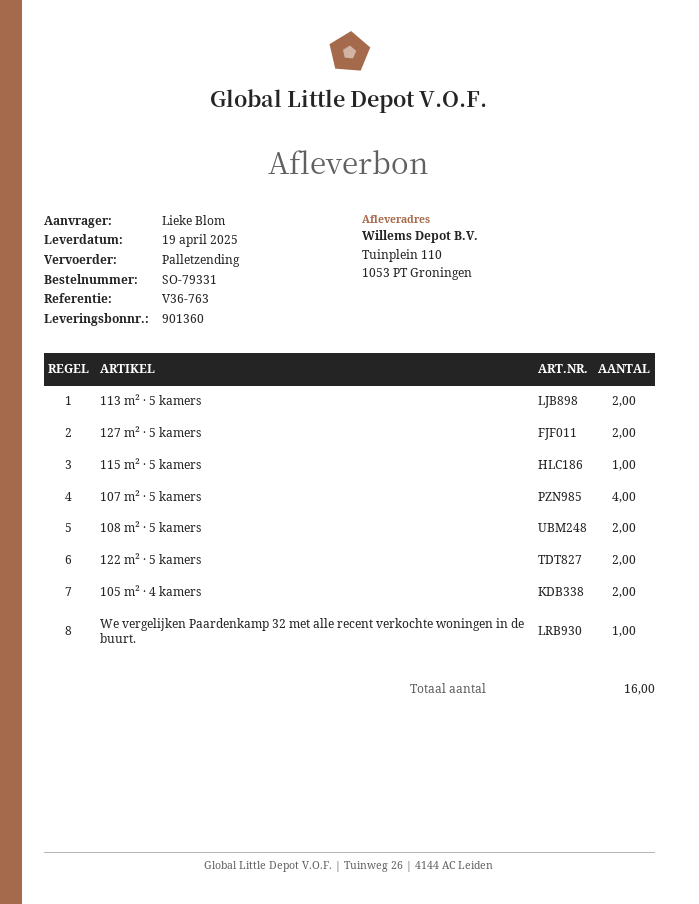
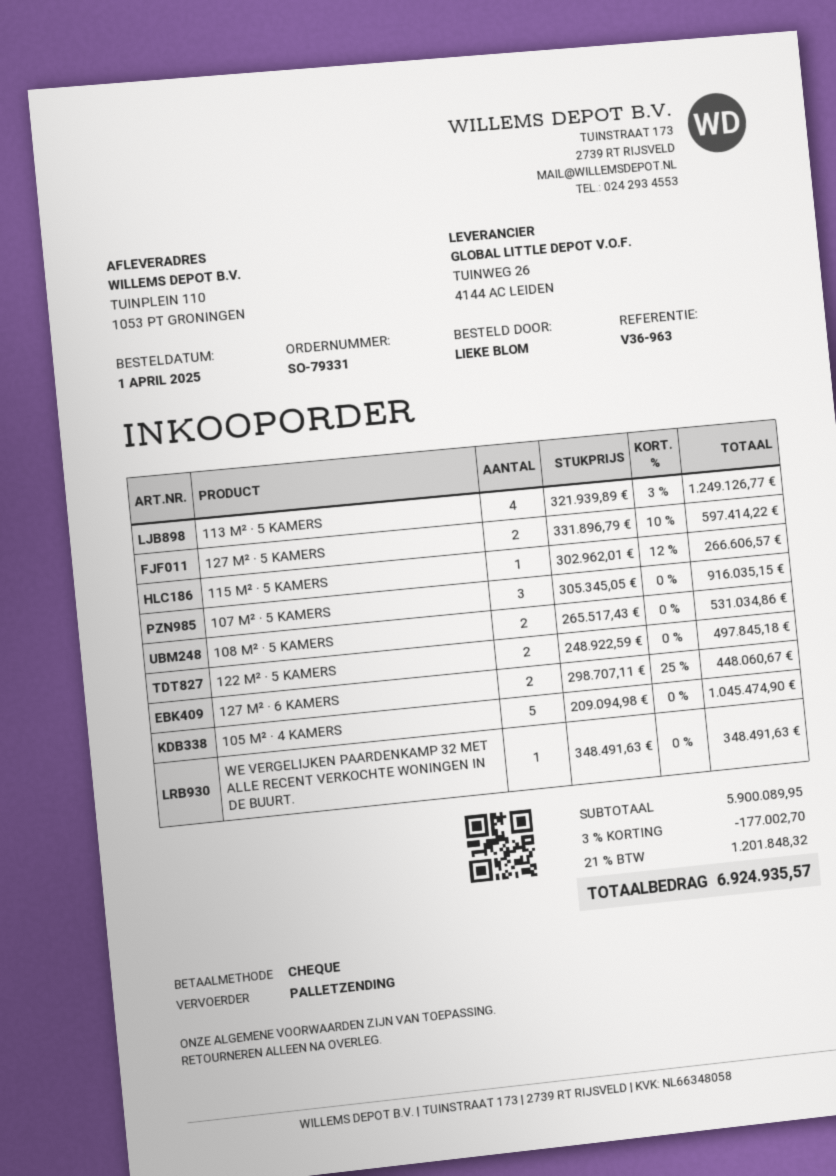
reference: V36-763 -> V36-963
113 m² · 5 kamers: 2 -> 4
107 m² · 5 kamers: 4 -> 3
105 m² · 4 kamers: 2 -> 5
127 M² · 6 KAMERS: none -> 2

